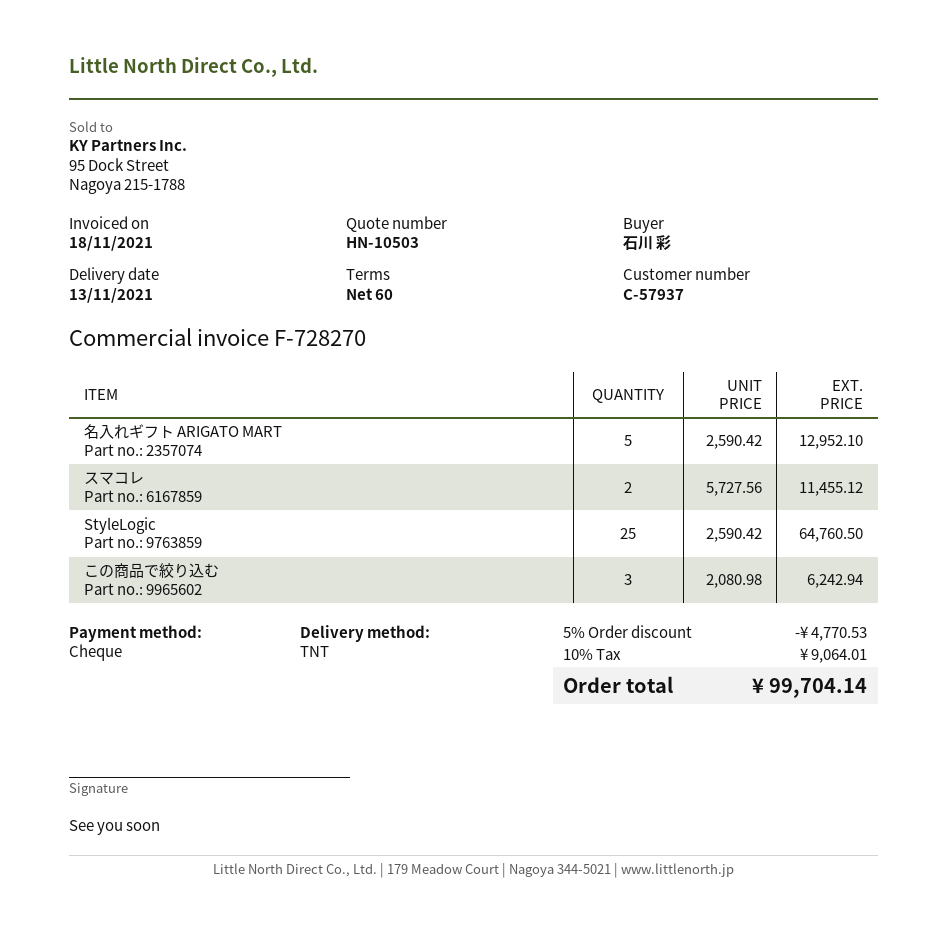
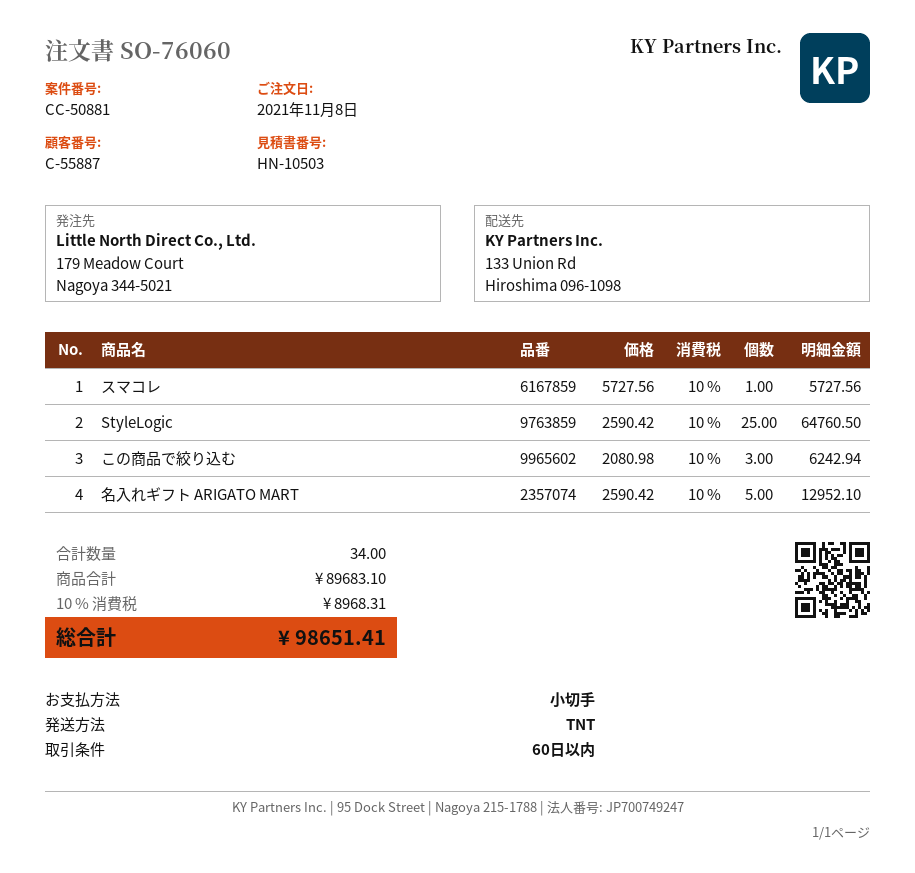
customer number: C-57937 -> C-55887
スマコレ: 2 x 5727.56 = 11455.12 -> 1 x 5727.56 = 5727.56
discount: 5% = 4770.53 -> none
tax: 10% = 9064.01 -> 10% = 8968.31
total: 99704.14 -> 98651.41

